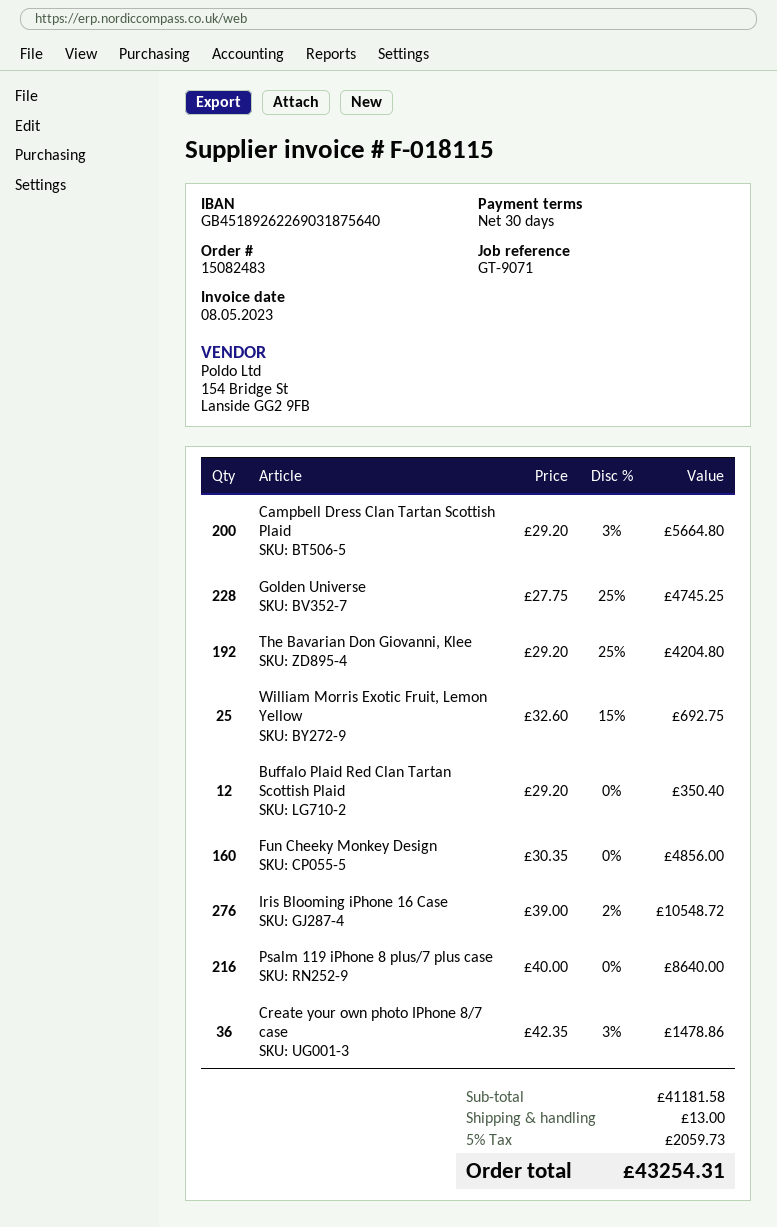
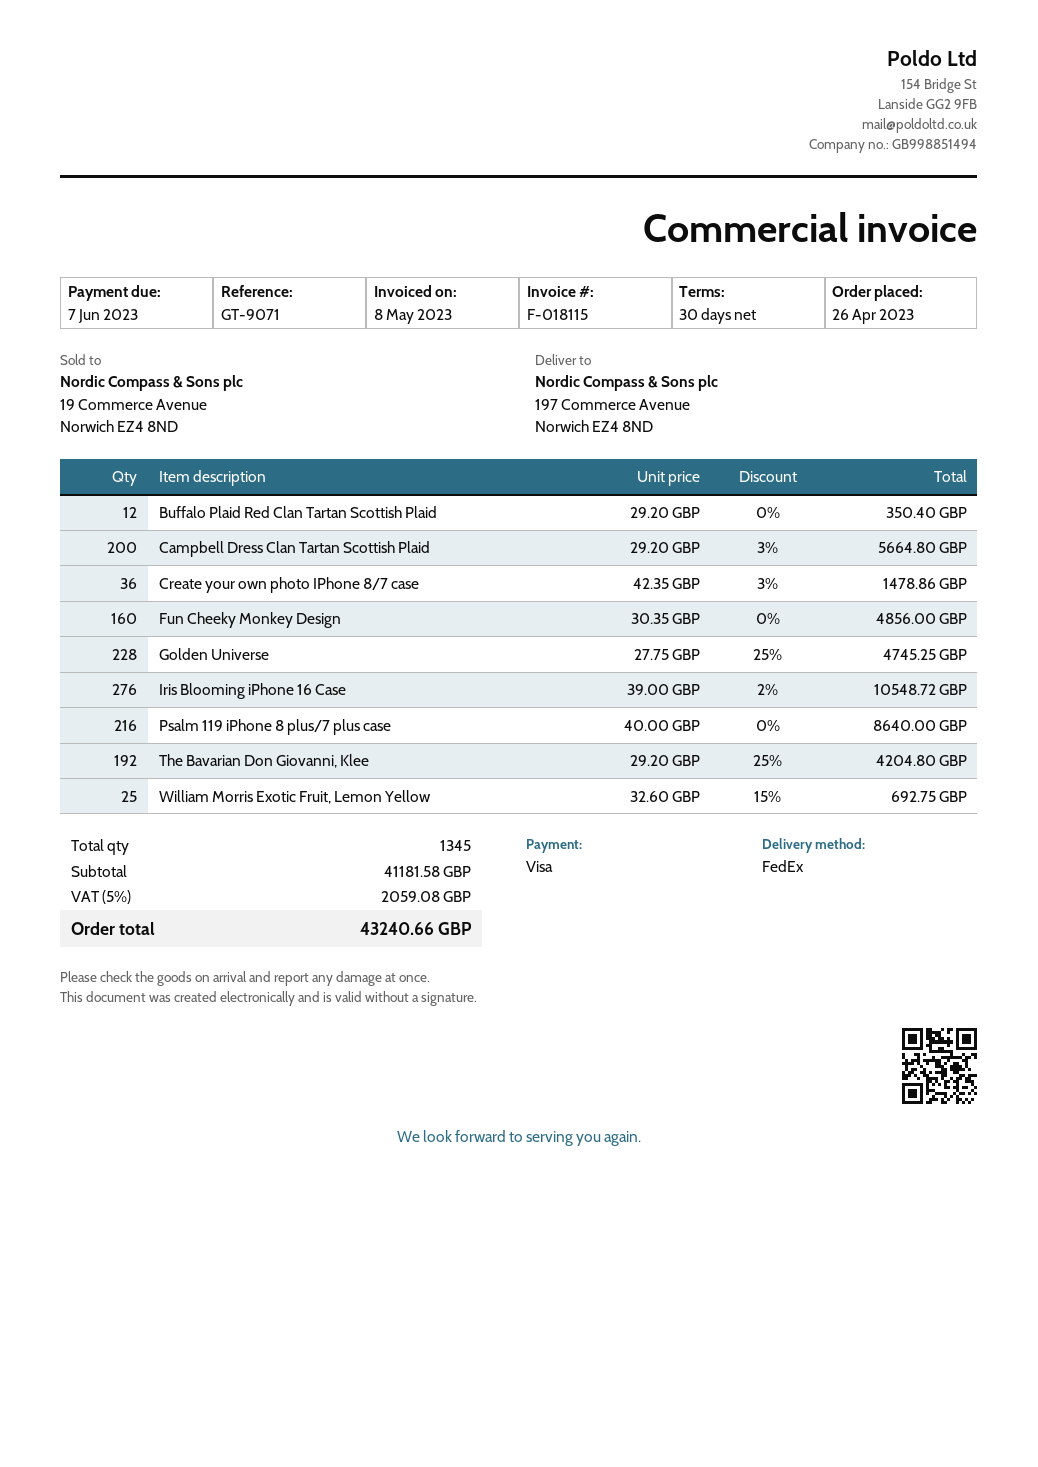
shipping: 13.00 -> none
tax: 5% = 2059.73 -> 5% = 2059.08
total: 43254.31 -> 43240.66

